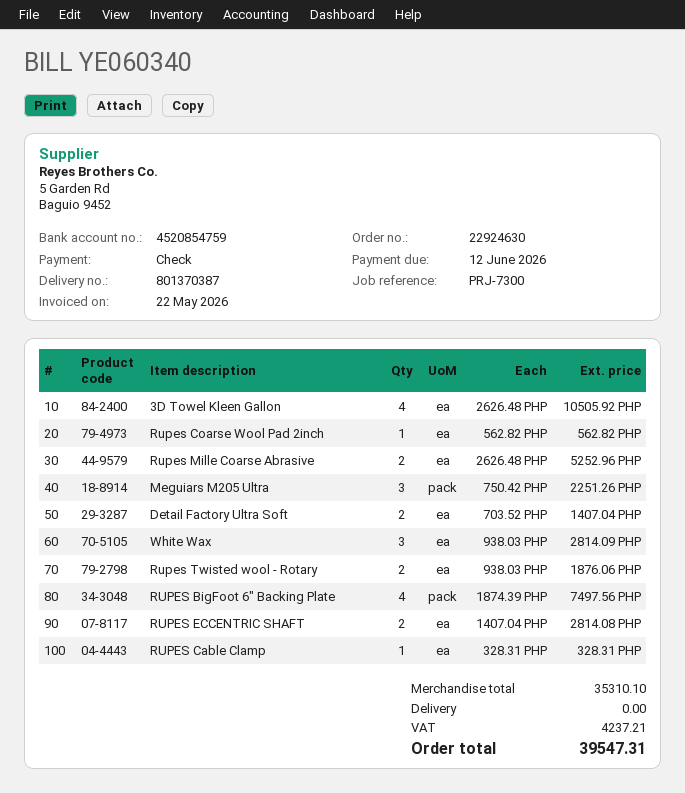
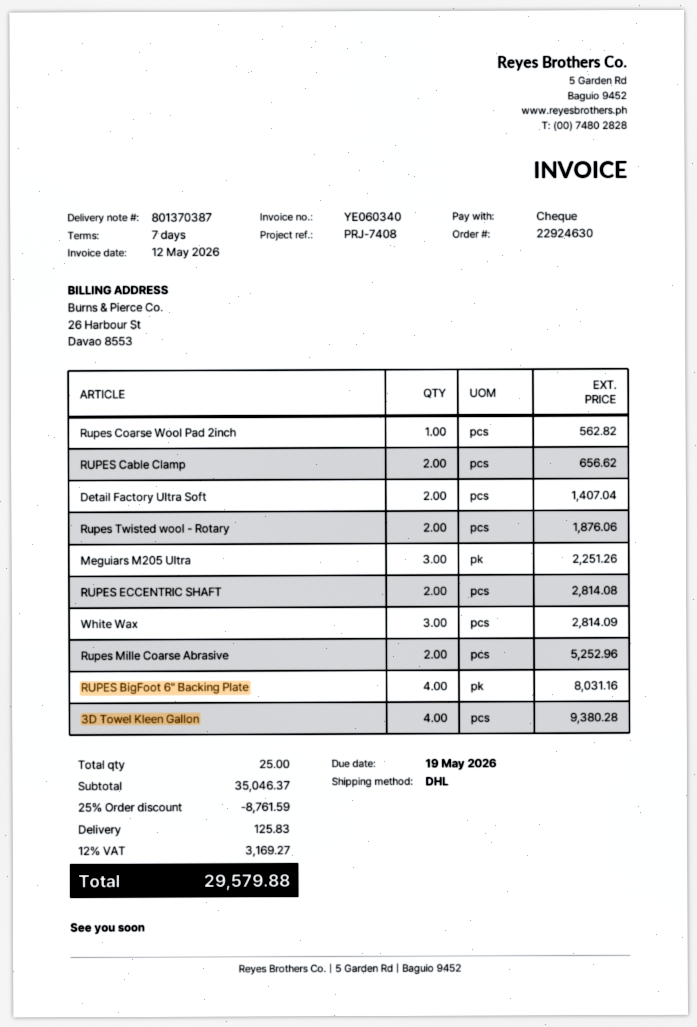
invoice date: 2026-05-22 -> 2026-05-12
due date: 2026-06-12 -> 2026-05-19
reference: PRJ-7300 -> PRJ-7408
3D Towel Kleen Gallon: 4 for 10505.92 -> 4 for 9380.28
RUPES BigFoot 6" Backing Plate: 4 for 7497.56 -> 4 for 8031.16
RUPES Cable Clamp: 1 for 328.31 -> 2 for 656.62
subtotal: 35310.10 -> 35046.37
discount: none -> 25% = 8761.59
shipping: 0.00 -> 125.83
tax: 4237.21 -> 3169.27
total: 39547.31 -> 29579.88

